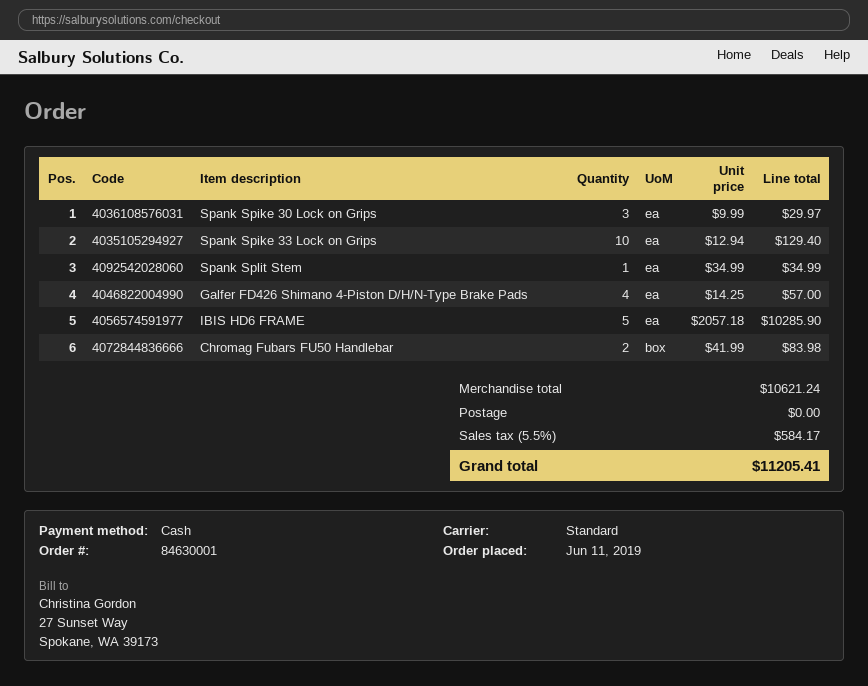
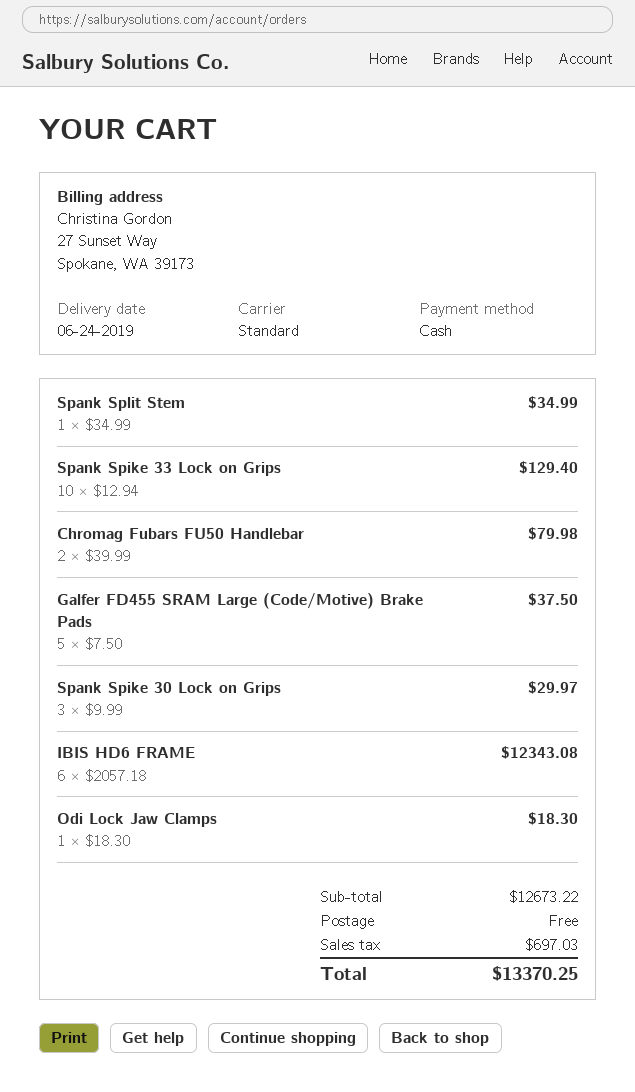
Galfer FD426 Shimano 4-Piston D/H/N-Type Brake Pads: 4 x 14.25 = 57.00 -> none
IBIS HD6 FRAME: 5 x 2057.18 = 10285.90 -> 6 x 2057.18 = 12343.08
Chromag Fubars FU50 Handlebar: 2 x 41.99 = 83.98 -> 2 x 39.99 = 79.98
Galfer FD455 SRAM Large (Code/Motive) Brake Pads: none -> 5 x 7.50 = 37.50
Odi Lock Jaw Clamps: none -> 1 x 18.30 = 18.30
subtotal: 10621.24 -> 12673.22
tax: 584.17 -> 697.03
total: 11205.41 -> 13370.25

